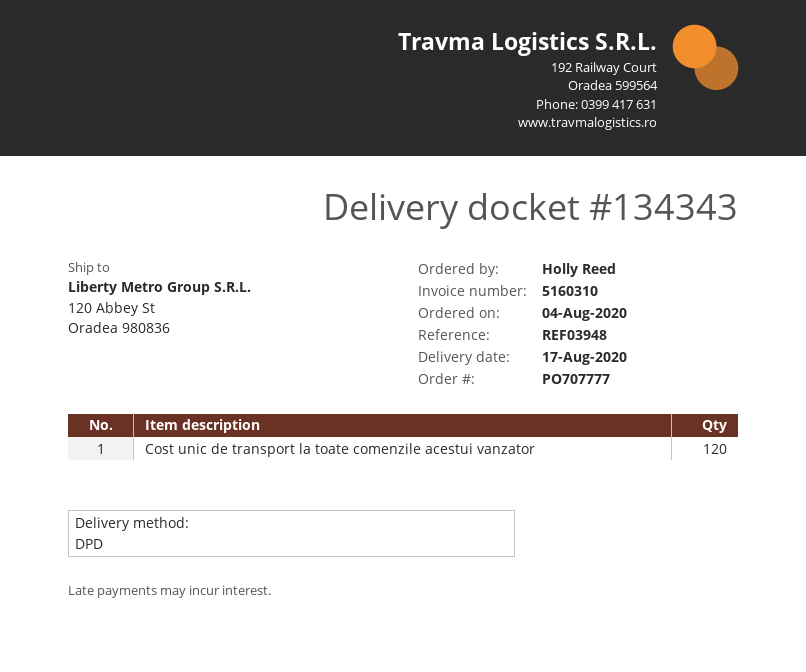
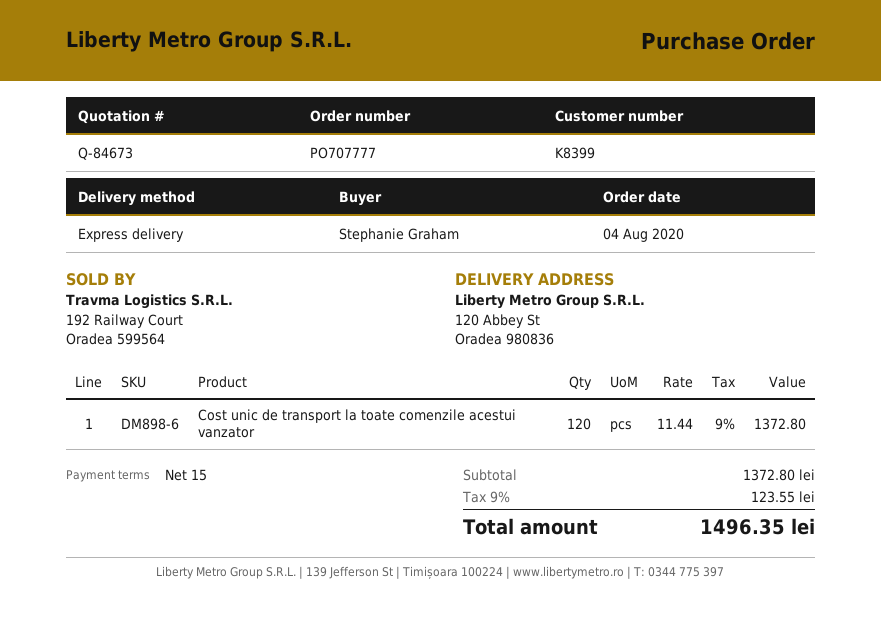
ordered by: Holly Reed -> Stephanie Graham
shipping method: DPD -> express

